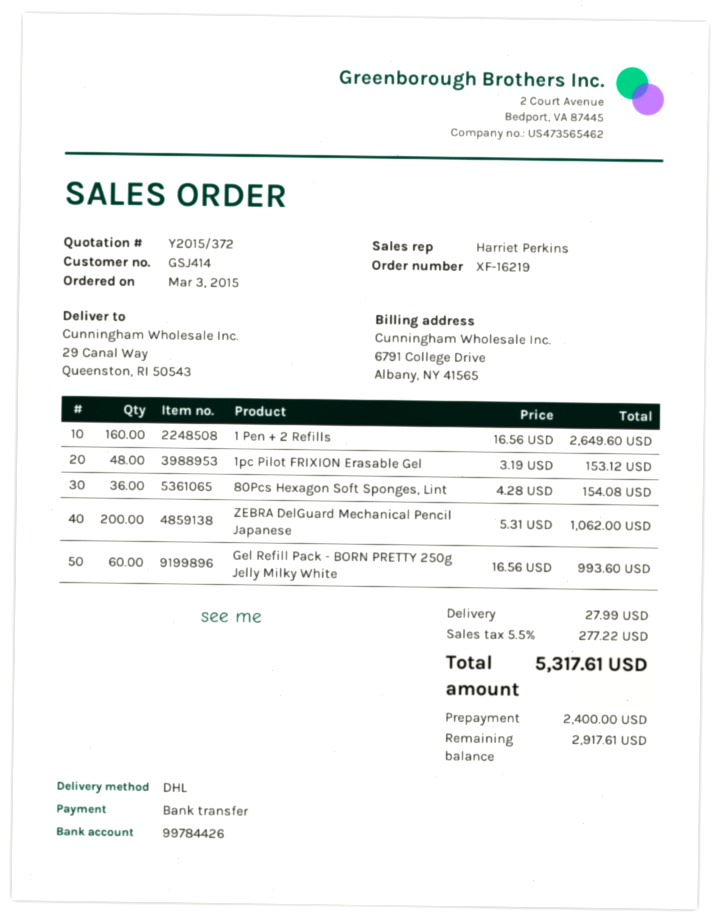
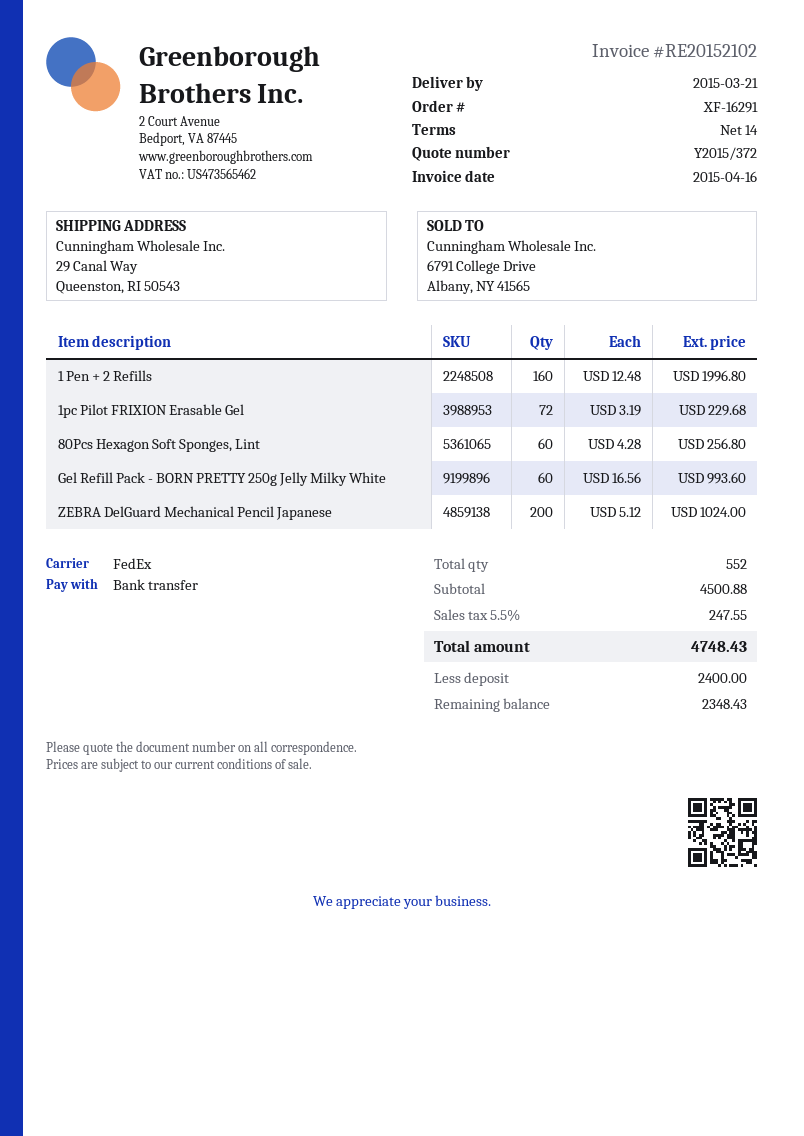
order number: XF-16219 -> XF-16291
shipping method: DHL -> FedEx
1 Pen + 2 Refills: 160 x 16.56 = 2649.60 -> 160 x 12.48 = 1996.80
1pc Pilot FRIXION Erasable Gel: 48 x 3.19 = 153.12 -> 72 x 3.19 = 229.68
80Pcs Hexagon Soft Sponges, Lint: 36 x 4.28 = 154.08 -> 60 x 4.28 = 256.80
ZEBRA DelGuard Mechanical Pencil Japanese: 200 x 5.31 = 1062.00 -> 200 x 5.12 = 1024.00
shipping: 27.99 -> none
tax: 5.5% = 277.22 -> 5.5% = 247.55
total: 5317.61 -> 4748.43
balance: 2917.61 -> 2348.43

